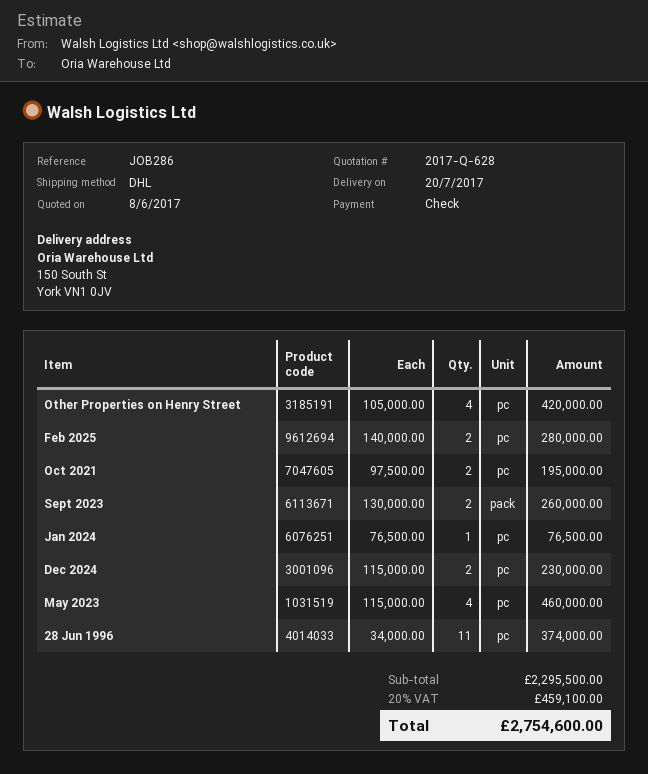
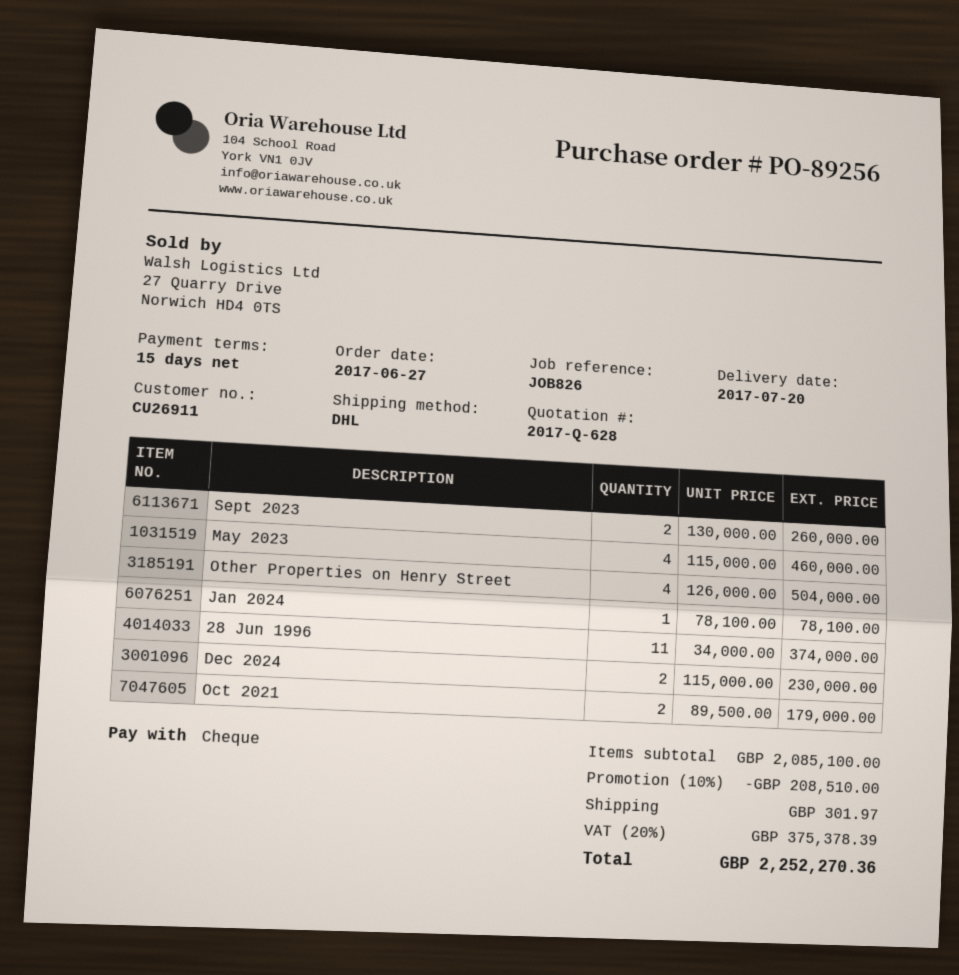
reference: JOB286 -> JOB826
Other Properties on Henry Street: 4 x 105000.00 = 420000.00 -> 4 x 126000.00 = 504000.00
Feb 2025: 2 x 140000.00 = 280000.00 -> none
Oct 2021: 2 x 97500.00 = 195000.00 -> 2 x 89500.00 = 179000.00
Jan 2024: 1 x 76500.00 = 76500.00 -> 1 x 78100.00 = 78100.00
subtotal: 2295500.00 -> 2085100.00
discount: none -> 10% = 208510.00
shipping: none -> 301.97
tax: 20% = 459100.00 -> 20% = 375378.39
total: 2754600.00 -> 2252270.36

